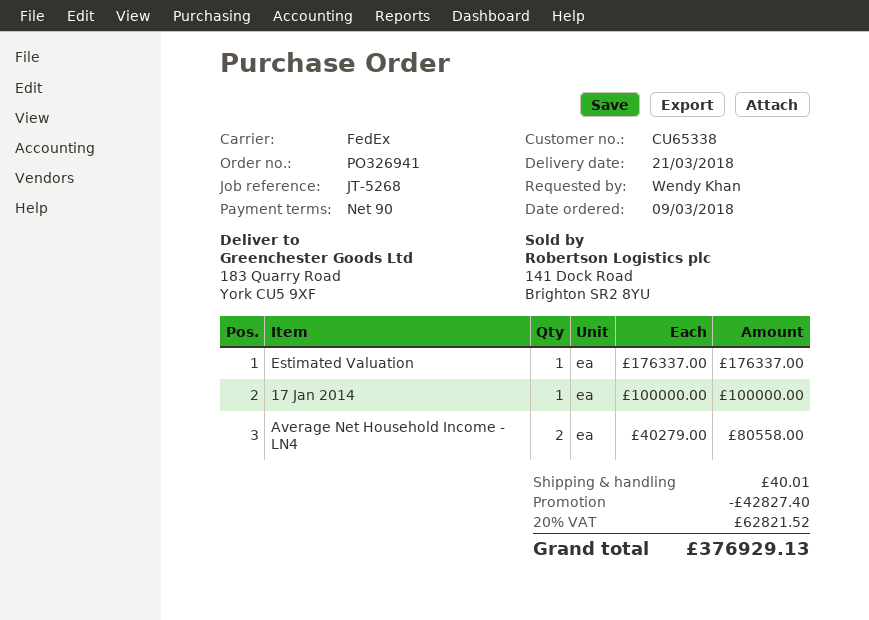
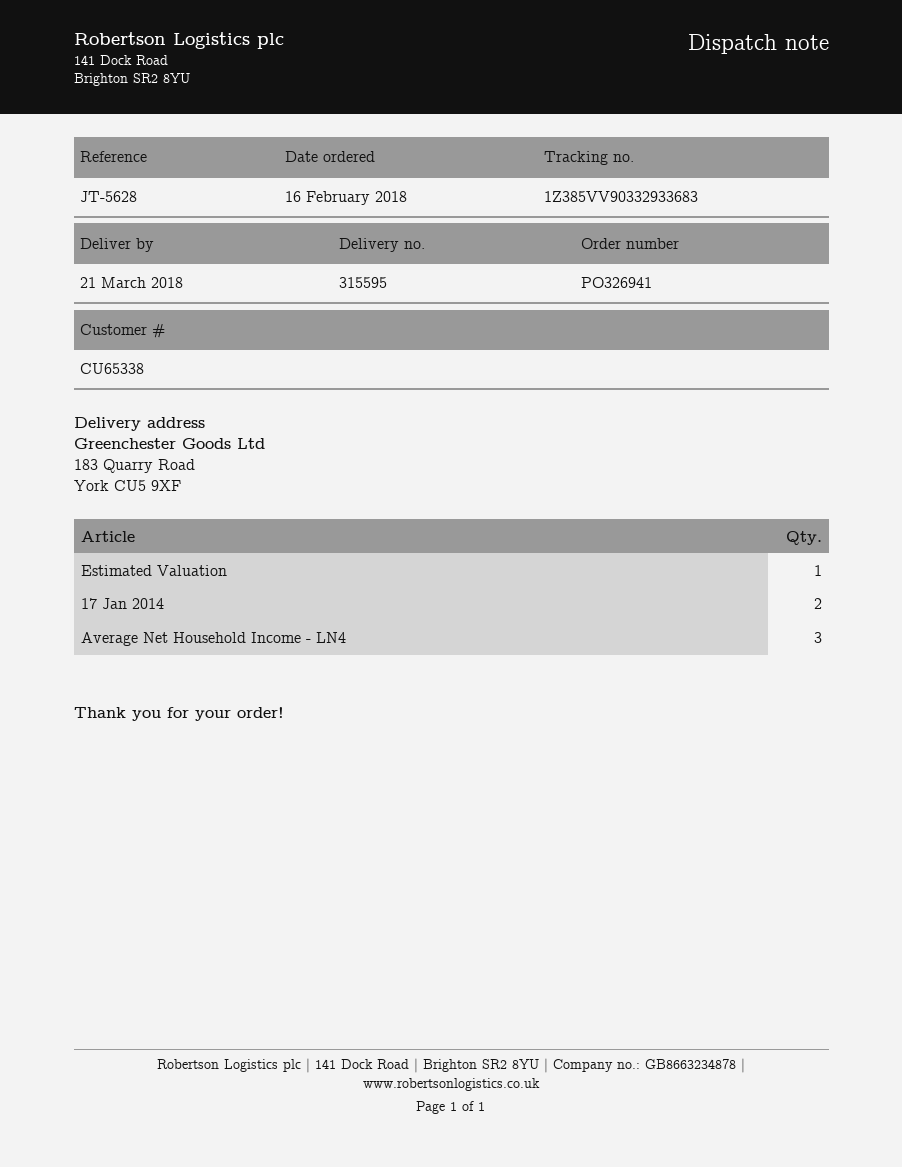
order date: 2018-03-09 -> 2018-02-16
reference: JT-5268 -> JT-5628
17 Jan 2014: 1 -> 2
Average Net Household Income - LN4: 2 -> 3

